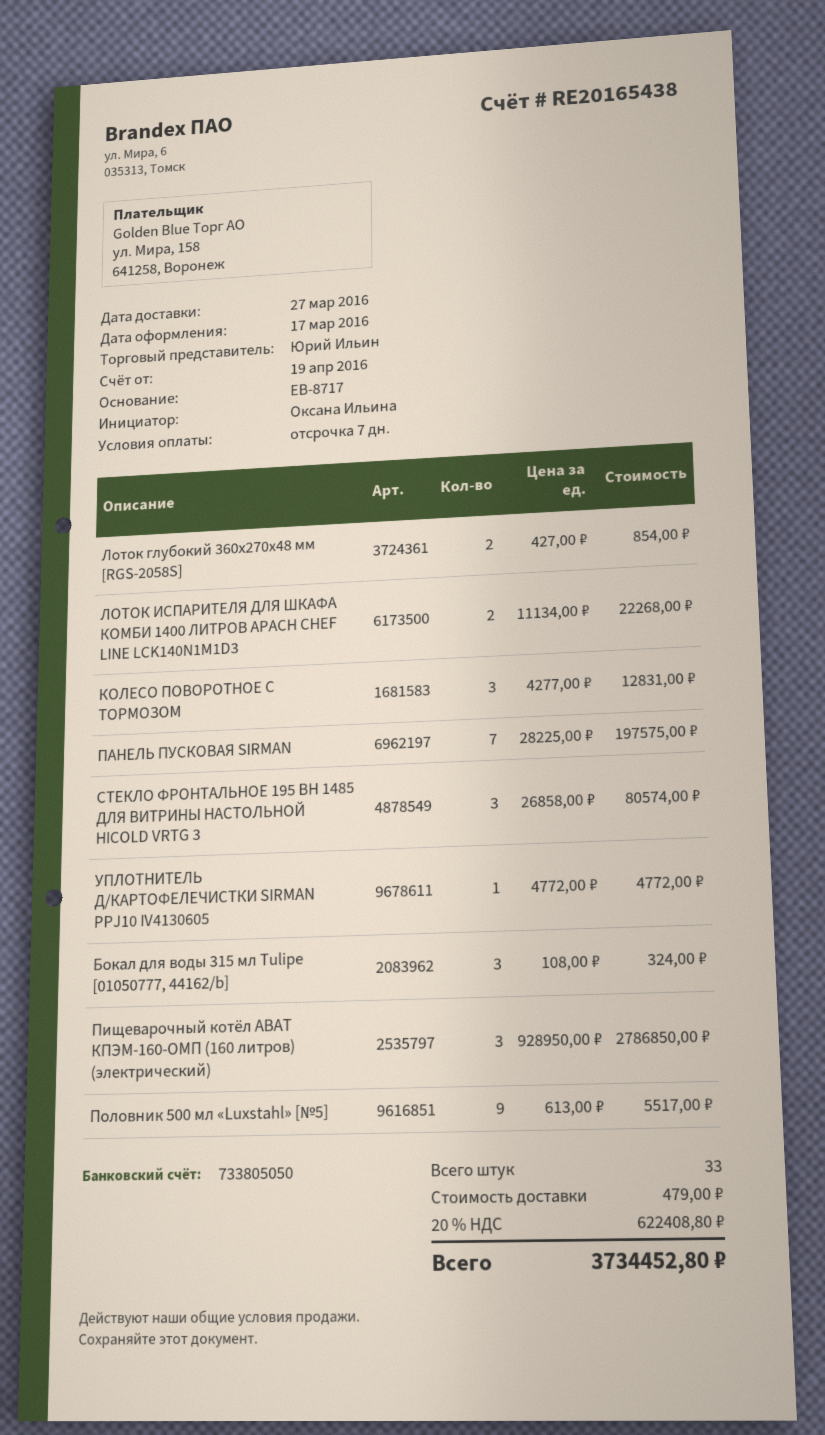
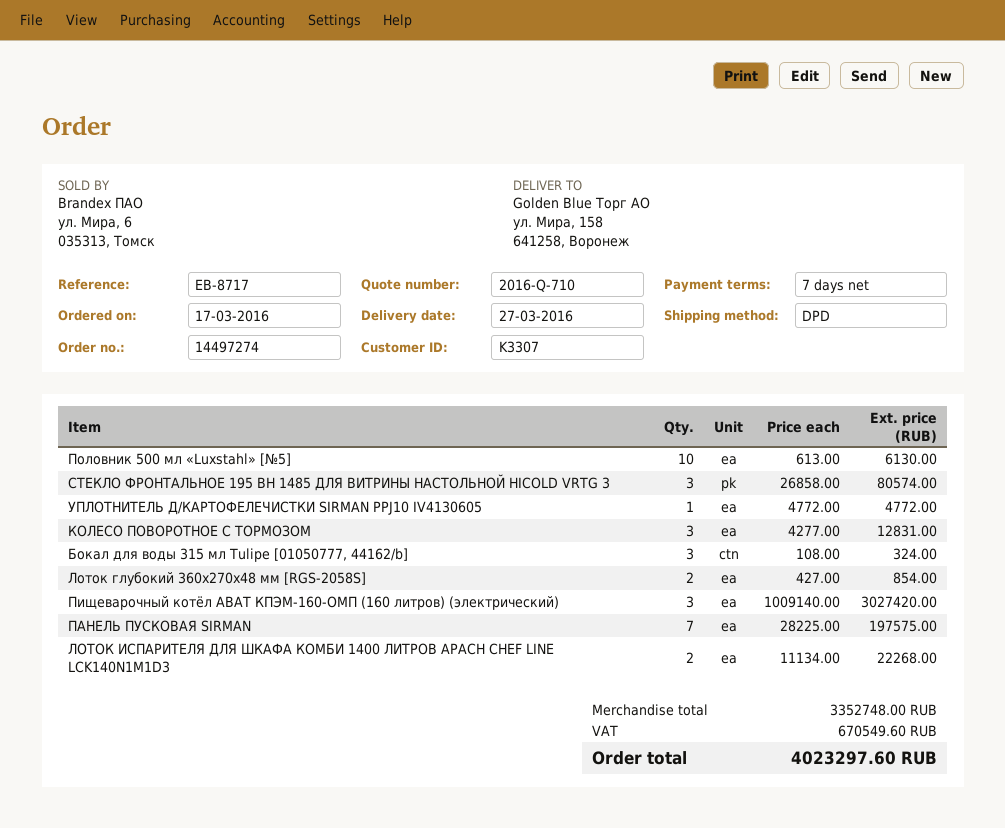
Пищеварочный котёл ABAT КПЭМ-160-ОМП (160 литров) (электрический): 3 x 928950.00 = 2786850.00 -> 3 x 1009140.00 = 3027420.00
Половник 500 мл «Luxstahl» [№5]: 9 x 613.00 = 5517.00 -> 10 x 613.00 = 6130.00
shipping: 479.00 -> none
tax: 622408.80 -> 670549.60
total: 3734452.80 -> 4023297.60

